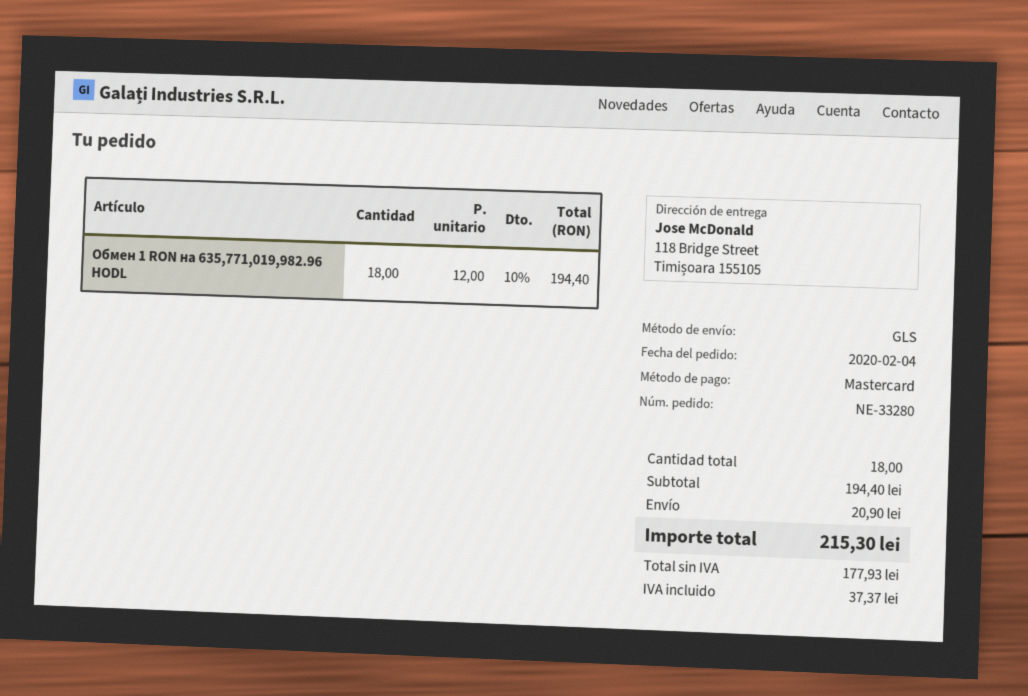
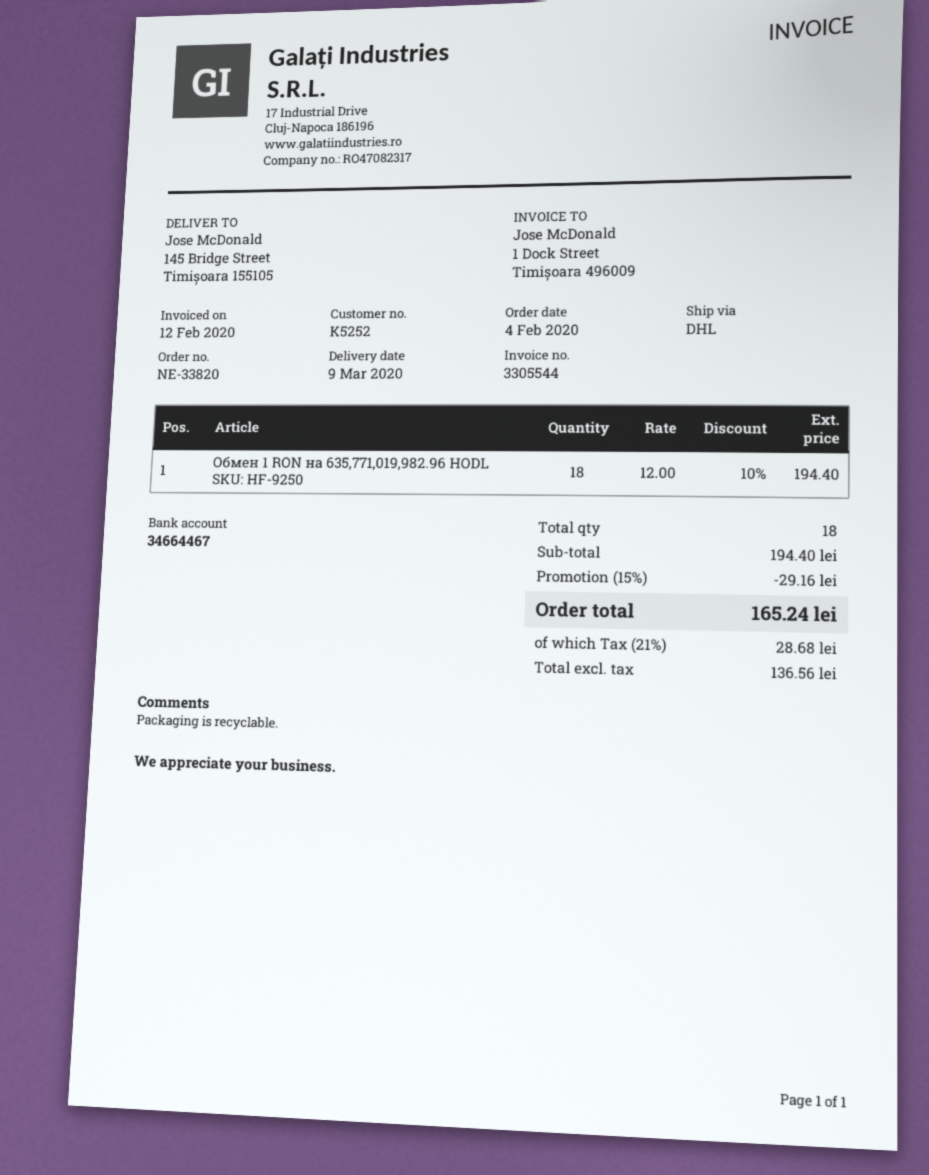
order number: NE-33280 -> NE-33820
shipping method: GLS -> DHL
ship to: 118 Bridge Street, Timișoara 155105 -> 145 Bridge Street, Timișoara 155105
discount: none -> 15% = 29.16
shipping: 20.90 -> none
net: 177.93 -> 136.56
tax: 37.37 -> 28.68
total: 215.30 -> 165.24

